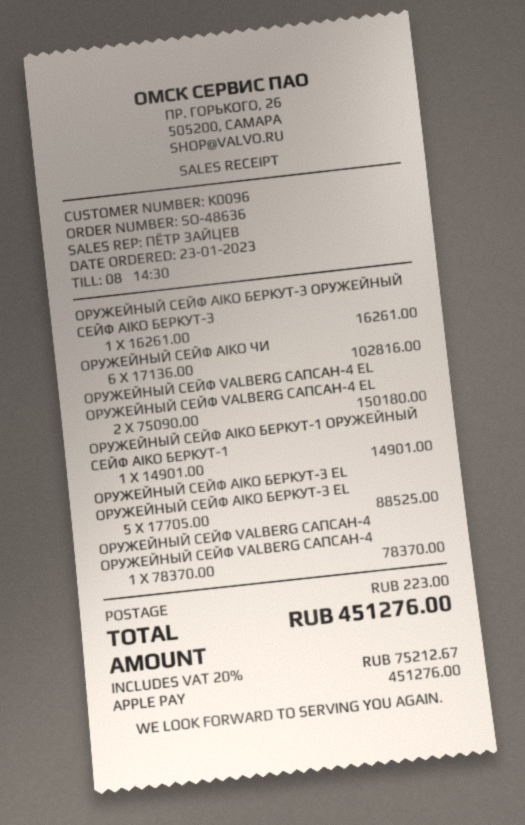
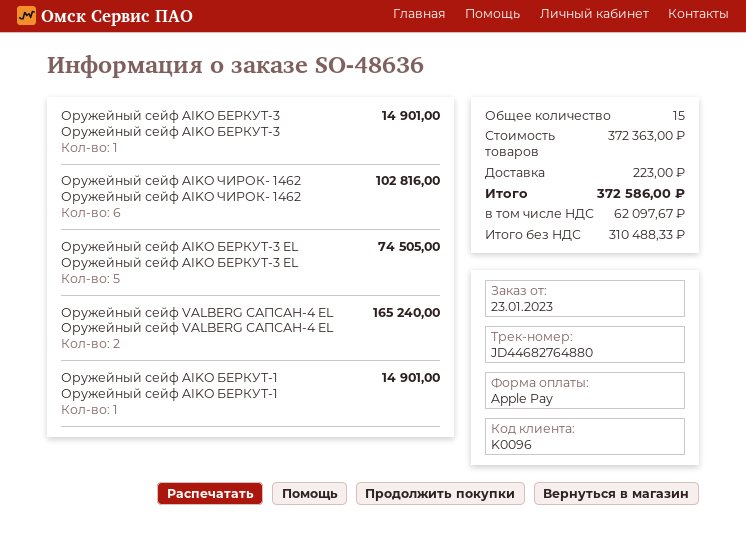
ОРУЖЕЙНЫЙ СЕЙФ AIKO БЕРКУТ-3 ОРУЖЕЙНЫЙ СЕЙФ AIKO БЕРКУТ-3: 1 for 16261.00 -> 1 for 14901.00
ОРУЖЕЙНЫЙ СЕЙФ VALBERG САПСАН-4 EL ОРУЖЕЙНЫЙ СЕЙФ VALBERG САПСАН-4 EL: 2 for 150180.00 -> 2 for 165240.00
ОРУЖЕЙНЫЙ СЕЙФ AIKO БЕРКУТ-3 EL ОРУЖЕЙНЫЙ СЕЙФ AIKO БЕРКУТ-3 EL: 5 for 88525.00 -> 5 for 74505.00
ОРУЖЕЙНЫЙ СЕЙФ VALBERG САПСАН-4 ОРУЖЕЙНЫЙ СЕЙФ VALBERG САПСАН-4: 1 for 78370.00 -> none
tax: 75212.67 -> 62097.67
total: 451276.00 -> 372586.00

